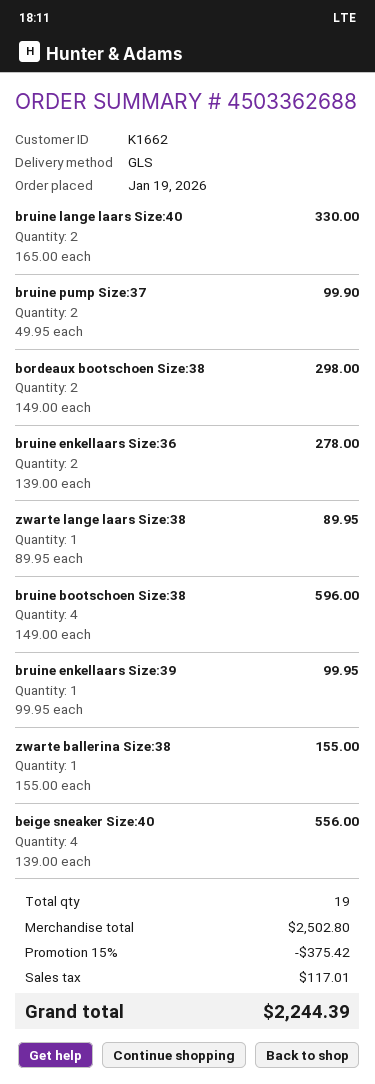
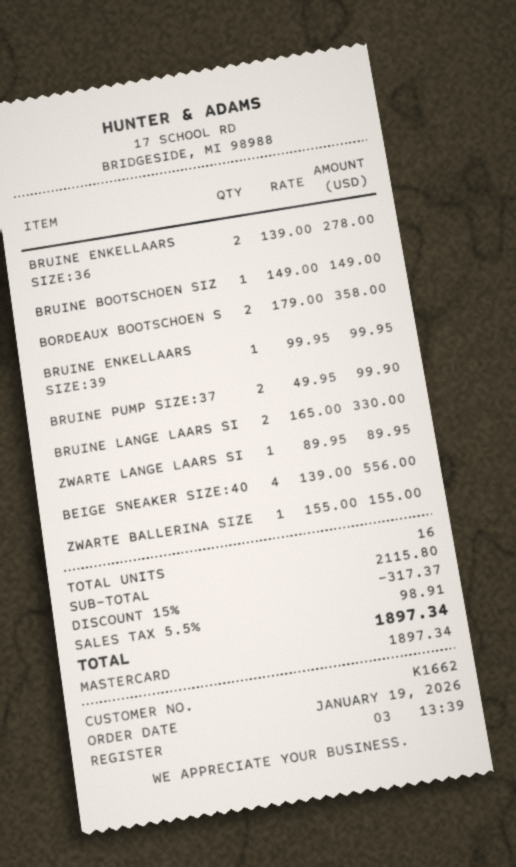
bordeaux bootschoen Size:38: 2 x 149.00 = 298.00 -> 2 x 179.00 = 358.00
bruine bootschoen Size:38: 4 x 149.00 = 596.00 -> 1 x 149.00 = 149.00
total quantity: 19 -> 16
subtotal: 2502.80 -> 2115.80
discount: 15% = 375.42 -> 15% = 317.37
tax: 117.01 -> 98.91
total: 2244.39 -> 1897.34

